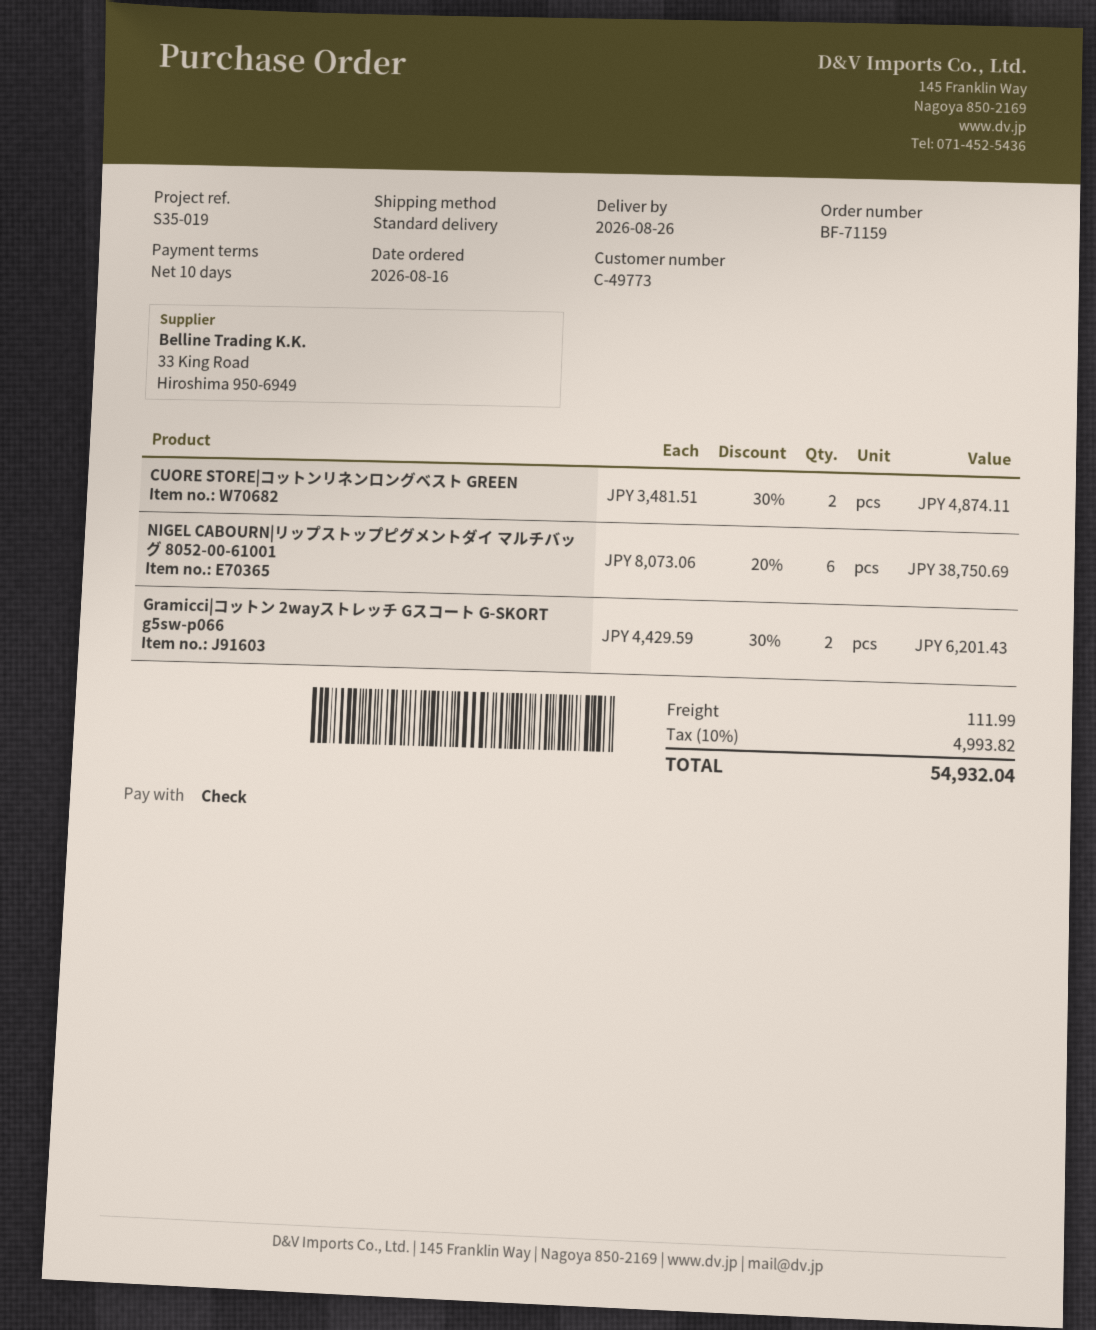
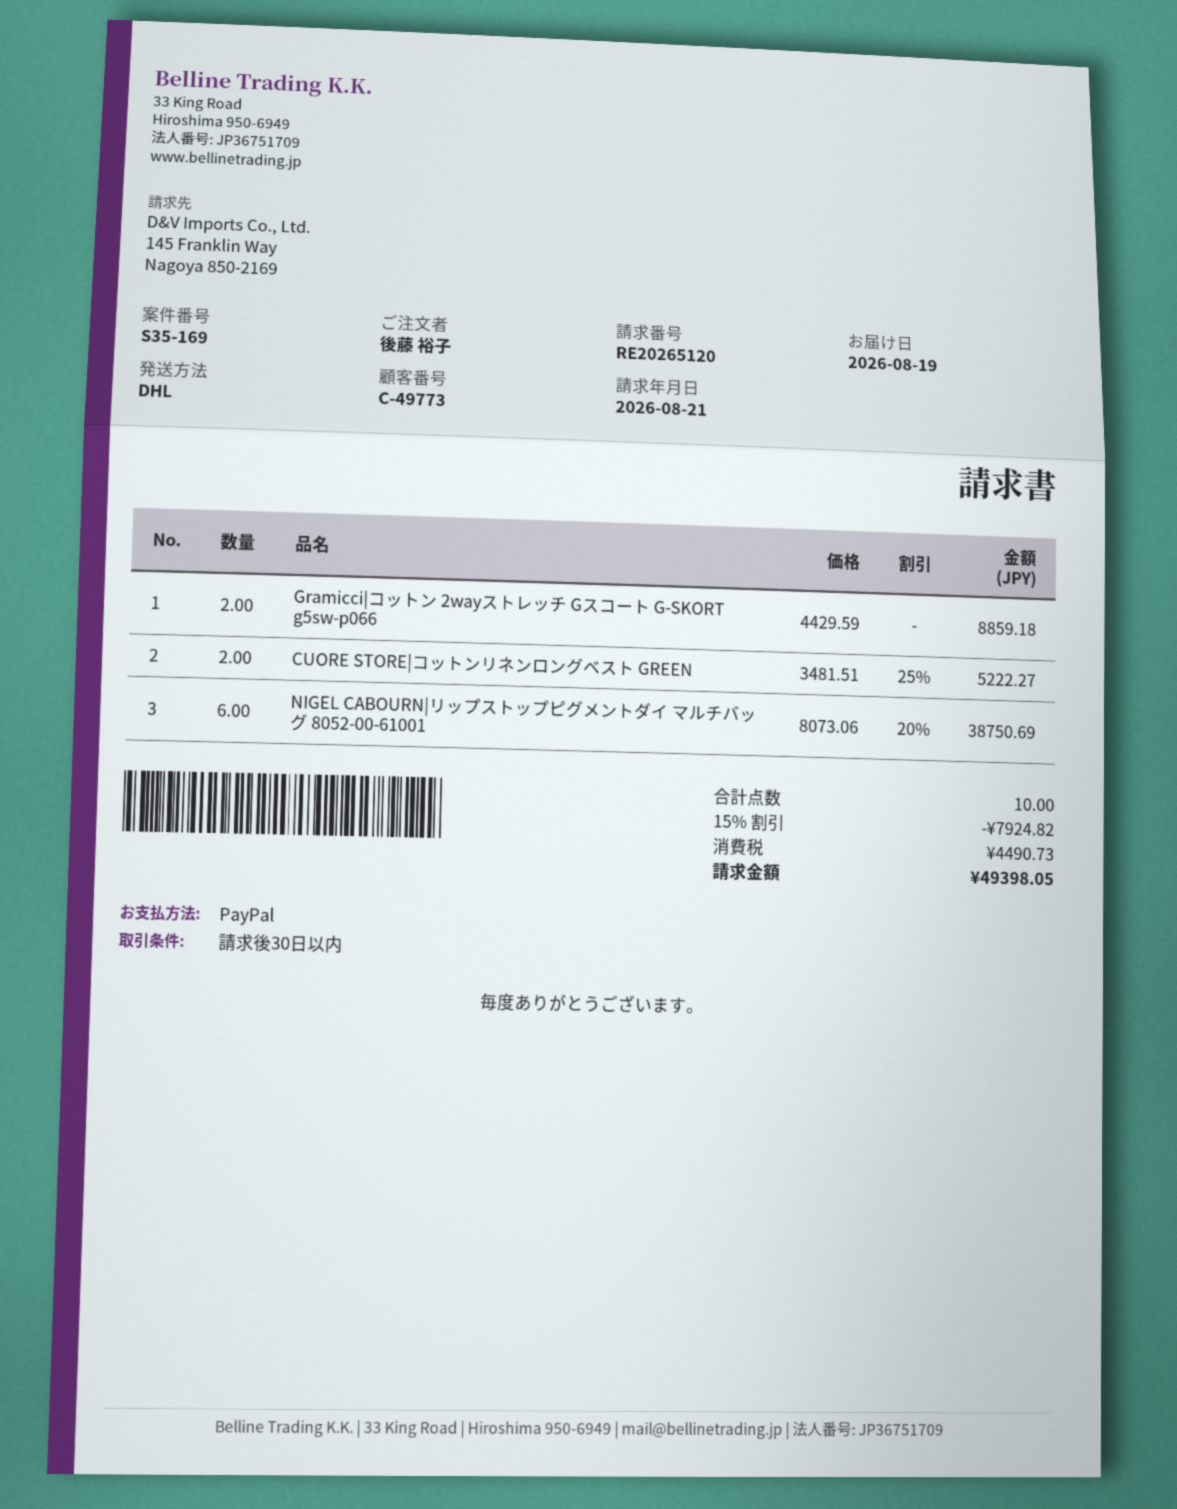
delivery date: 2026-08-26 -> 2026-08-19
payment terms: 10 days -> 30 days
reference: S35-019 -> S35-169
payment method: cheque -> PayPal
shipping method: standard -> DHL
CUORE STORE|コットンリネンロングベスト GREEN: 2 x 3481.51 - 30% = 4874.11 -> 2 x 3481.51 - 25% = 5222.27
Gramicci|コットン 2wayストレッチ Gスコート G-SKORT g5sw-p066: 2 x 4429.59 - 30% = 6201.43 -> 2 x 4429.59 = 8859.18
discount: none -> 15% = 7924.82
shipping: 111.99 -> none
tax: 4993.82 -> 4490.73
total: 54932.04 -> 49398.05

